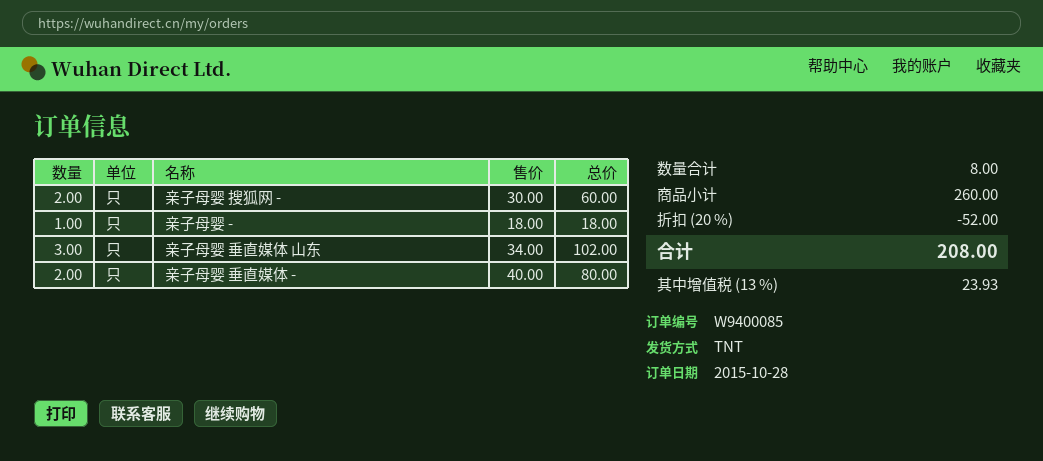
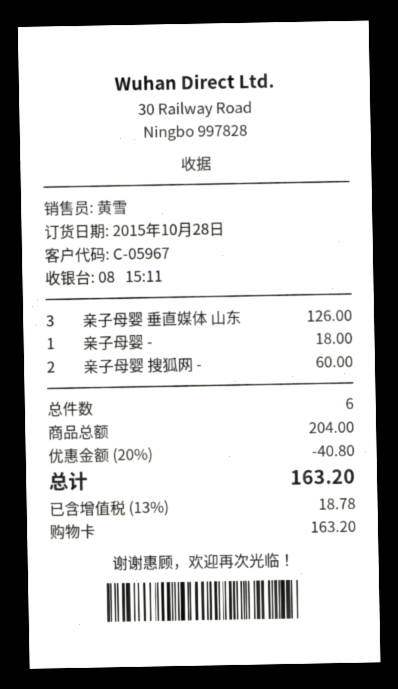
亲子母婴 垂直媒体 山东: 3 for 102.00 -> 3 for 126.00
亲子母婴 垂直媒体 -: 2 for 80.00 -> none
total quantity: 8 -> 6
subtotal: 260.00 -> 204.00
discount: 20% = 52.00 -> 20% = 40.80
tax: 13% = 23.93 -> 13% = 18.78
total: 208.00 -> 163.20

